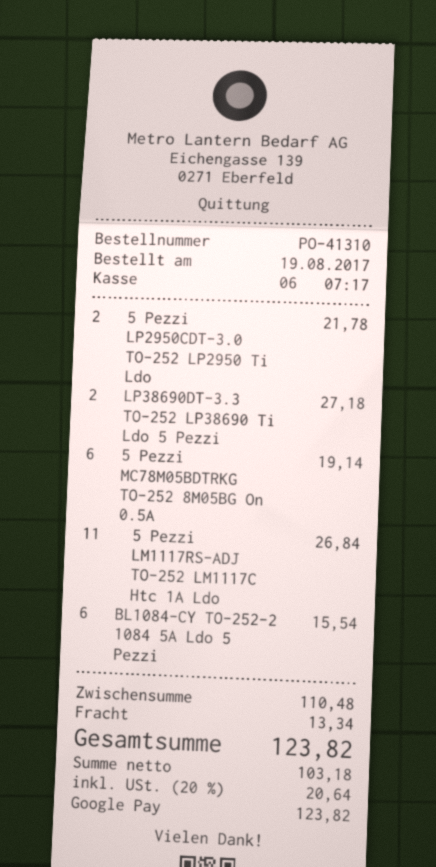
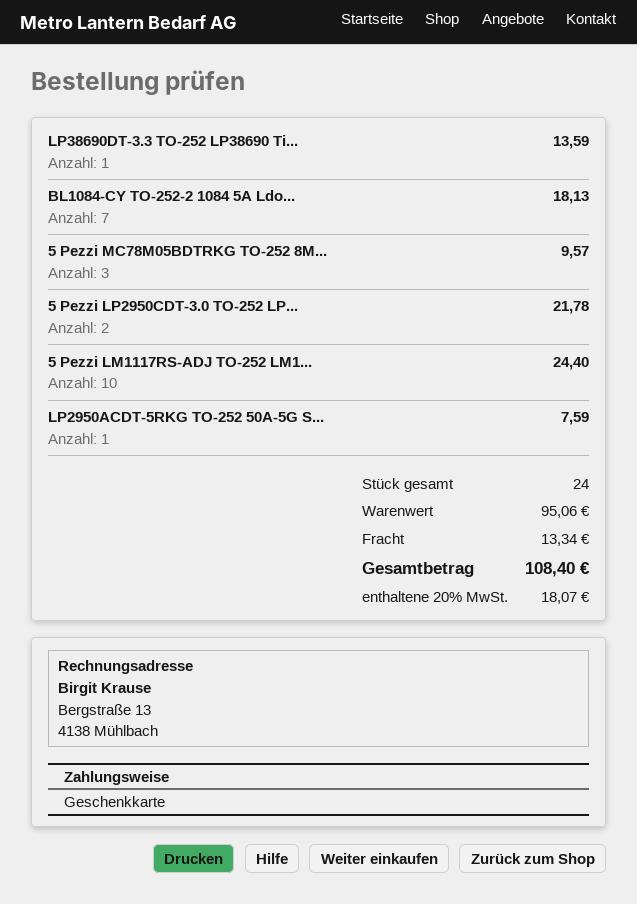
payment method: Google Pay -> gift card
LP38690DT-3.3 TO-252 LP38690 Ti Ldo 5 Pezzi: 2 for 27.18 -> 1 for 13.59
5 Pezzi MC78M05BDTRKG TO-252 8M05BG On 0.5A: 6 for 19.14 -> 3 for 9.57
5 Pezzi LM1117RS-ADJ TO-252 LM1117C Htc 1A Ldo: 11 for 26.84 -> 10 for 24.40
BL1084-CY TO-252-2 1084 5A Ldo 5 Pezzi: 6 for 15.54 -> 7 for 18.13
LP2950ACDT-5RKG TO-252 50A-5G S...: none -> 1 for 7.59
subtotal: 110.48 -> 95.06
tax: 20% = 20.64 -> 20% = 18.07
total: 123.82 -> 108.40

